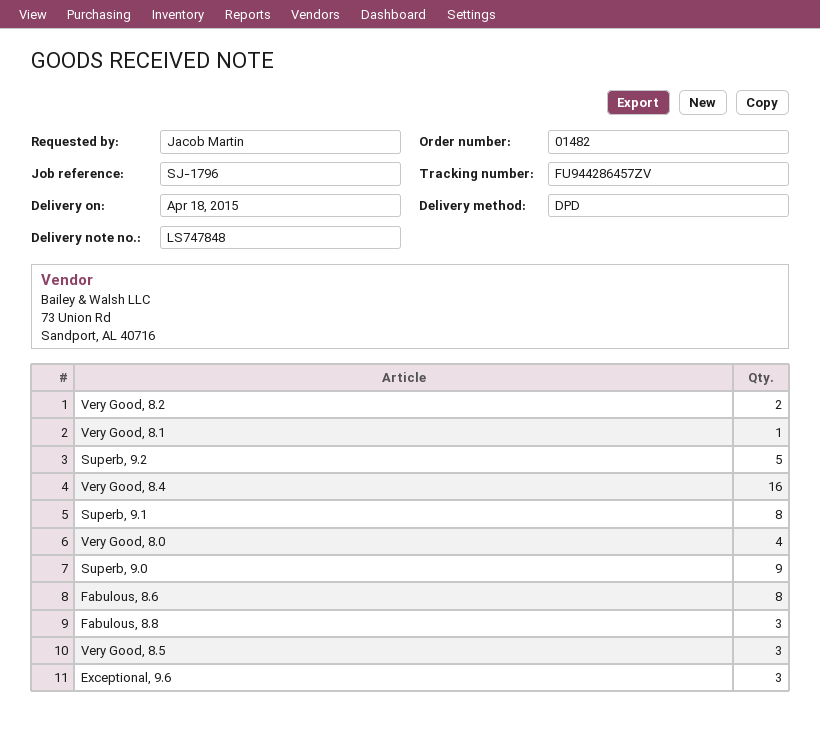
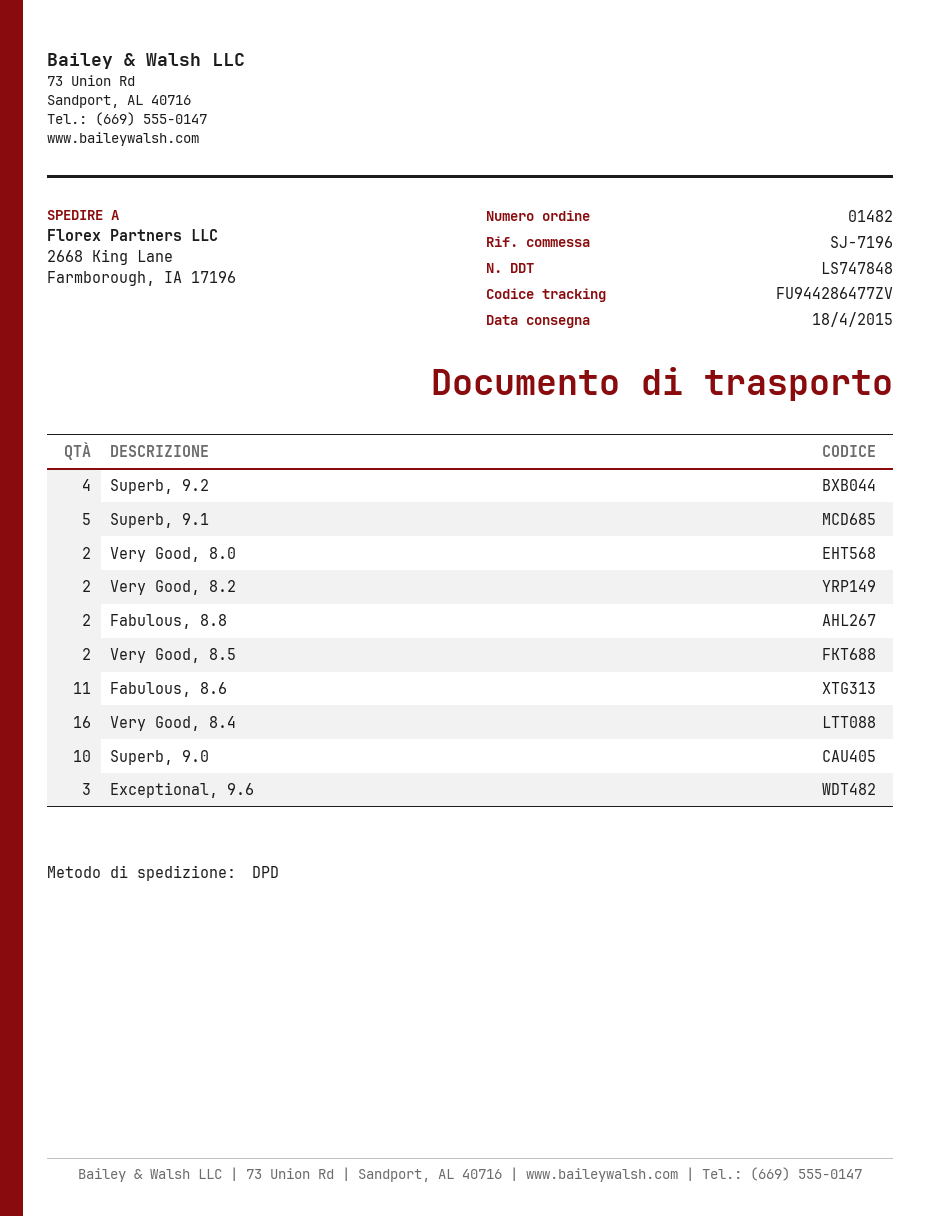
reference: SJ-1796 -> SJ-7196
tracking number: FU944286457ZV -> FU944286477ZV
Very Good, 8.1: 1 -> none
Superb, 9.2: 5 -> 4
Superb, 9.1: 8 -> 5
Very Good, 8.0: 4 -> 2
Superb, 9.0: 9 -> 10
Fabulous, 8.6: 8 -> 11
Fabulous, 8.8: 3 -> 2
Very Good, 8.5: 3 -> 2

